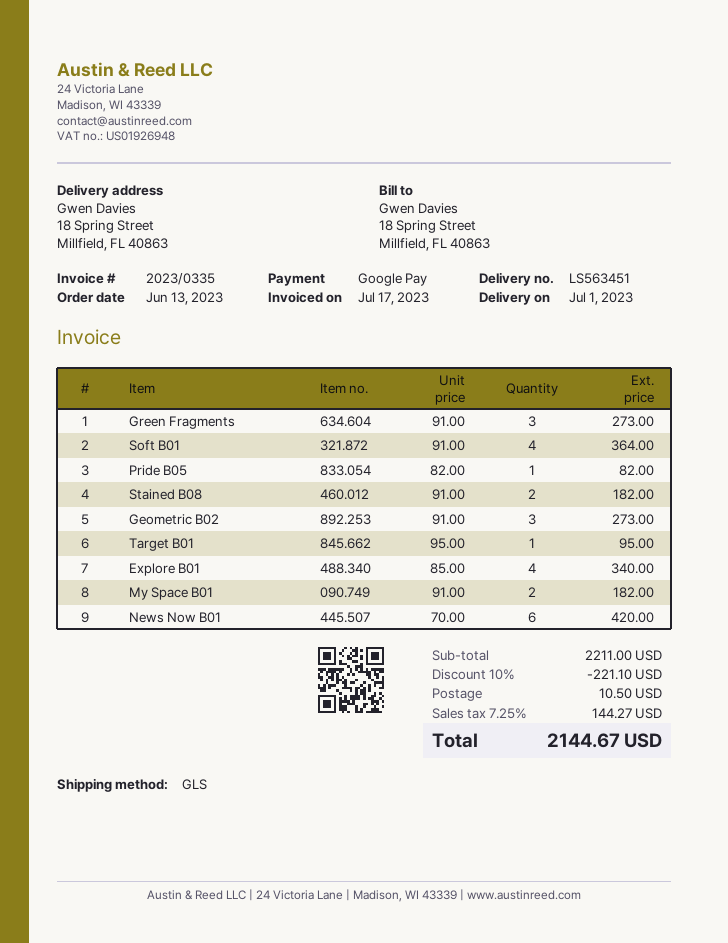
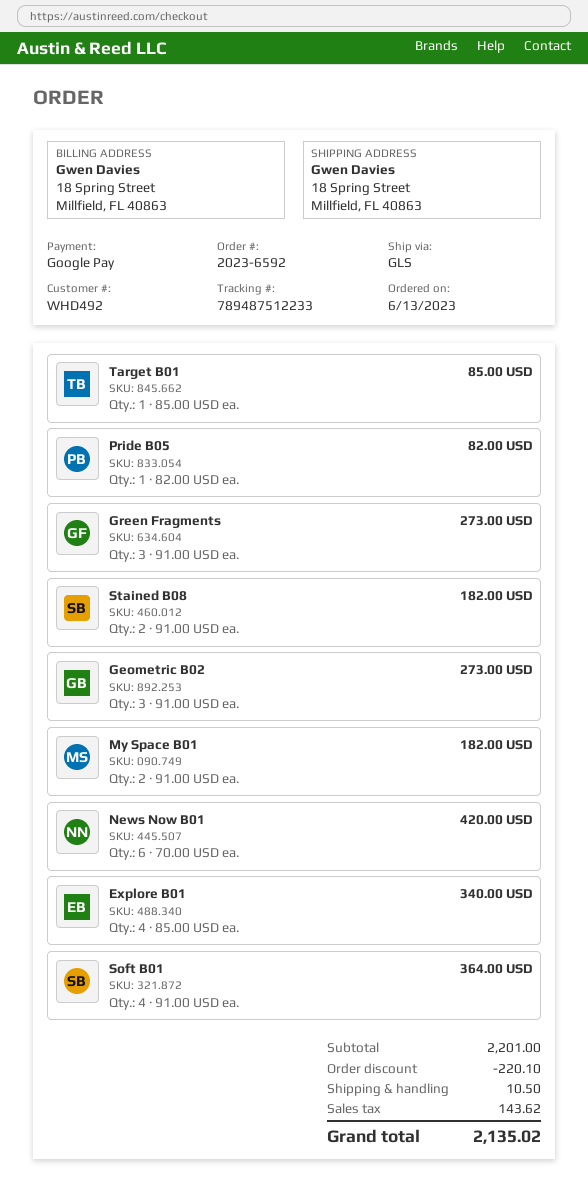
Target B01: 1 x 95.00 = 95.00 -> 1 x 85.00 = 85.00
subtotal: 2211.00 -> 2201.00
discount: 221.10 -> 220.10
tax: 144.27 -> 143.62
total: 2144.67 -> 2135.02

